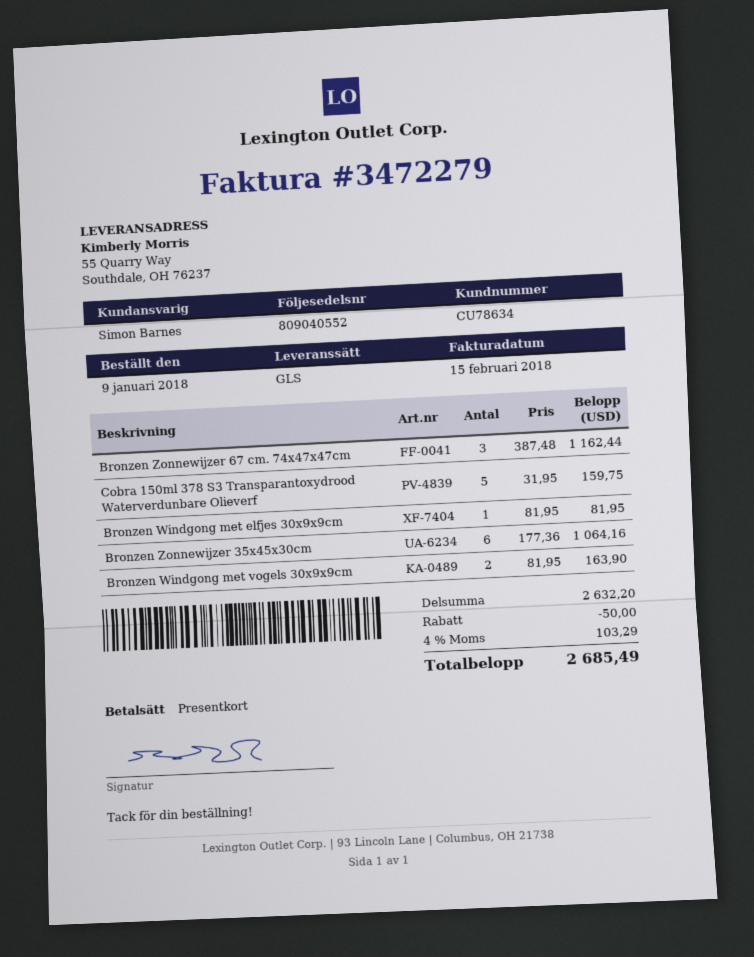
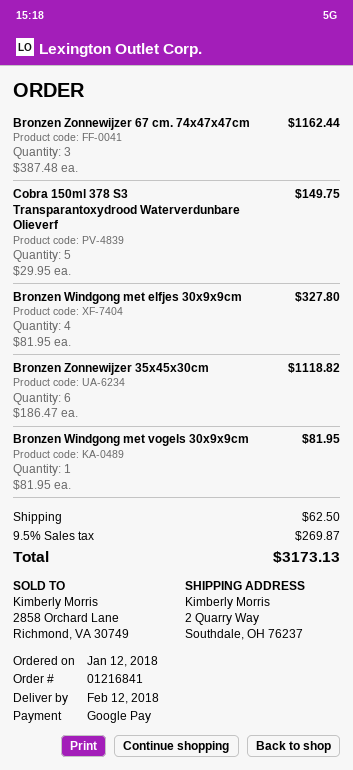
order date: 2018-01-09 -> 2018-01-12
payment method: gift card -> Google Pay
ship to: 55 Quarry Way, Southdale, OH 76237 -> 2 Quarry Way, Southdale, OH 76237
Cobra 150ml 378 S3 Transparantoxydrood Waterverdunbare Olieverf: 5 x 31.95 = 159.75 -> 5 x 29.95 = 149.75
Bronzen Windgong met elfjes 30x9x9cm: 1 x 81.95 = 81.95 -> 4 x 81.95 = 327.80
Bronzen Zonnewijzer 35x45x30cm: 6 x 177.36 = 1064.16 -> 6 x 186.47 = 1118.82
Bronzen Windgong met vogels 30x9x9cm: 2 x 81.95 = 163.90 -> 1 x 81.95 = 81.95
discount: 50.00 -> none
shipping: none -> 62.50
tax: 4% = 103.29 -> 9.5% = 269.87
total: 2685.49 -> 3173.13

